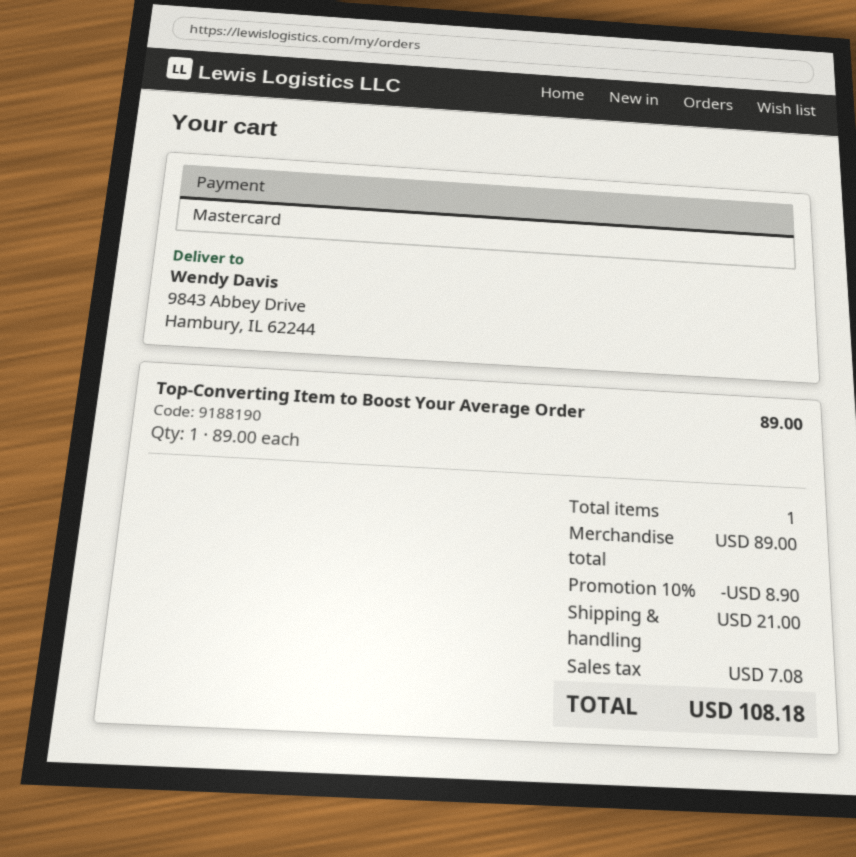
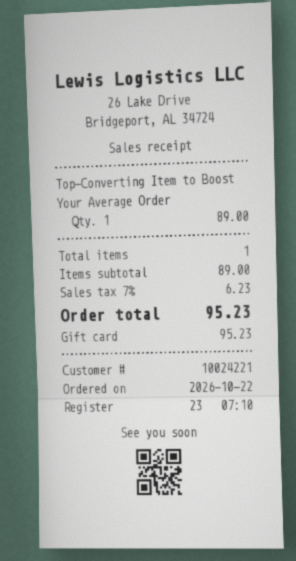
payment method: Mastercard -> gift card
discount: 10% = 8.90 -> none
shipping: 21.00 -> none
tax: 7.08 -> 6.23
total: 108.18 -> 95.23

